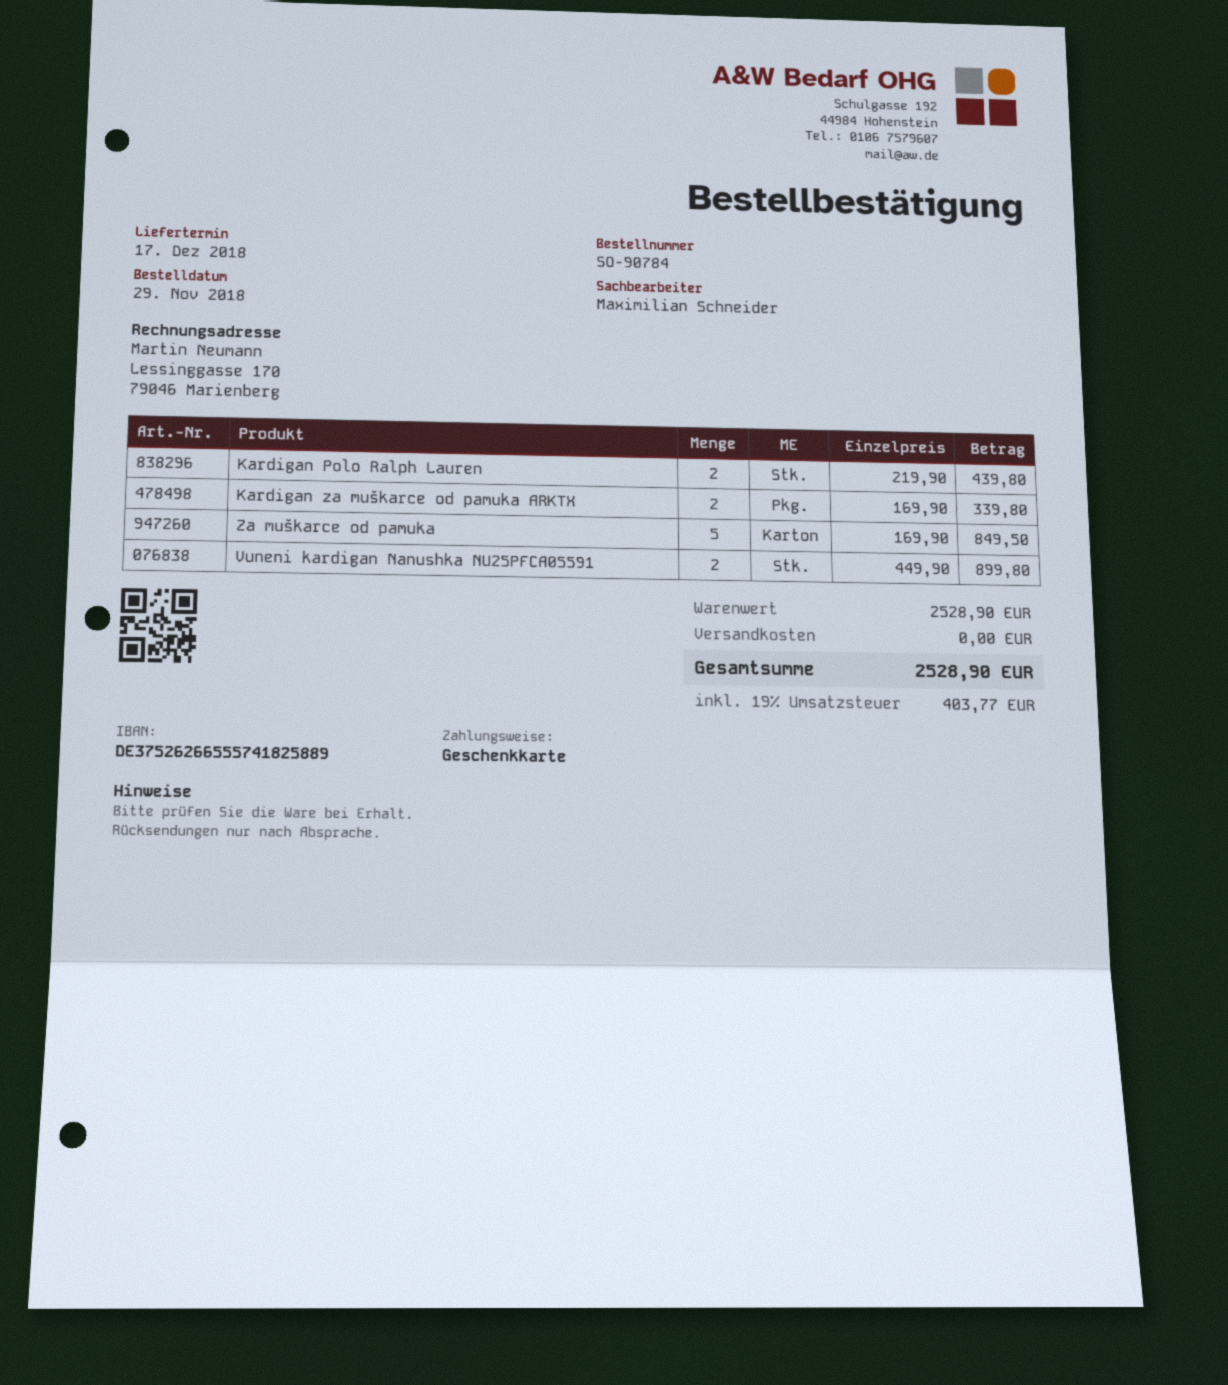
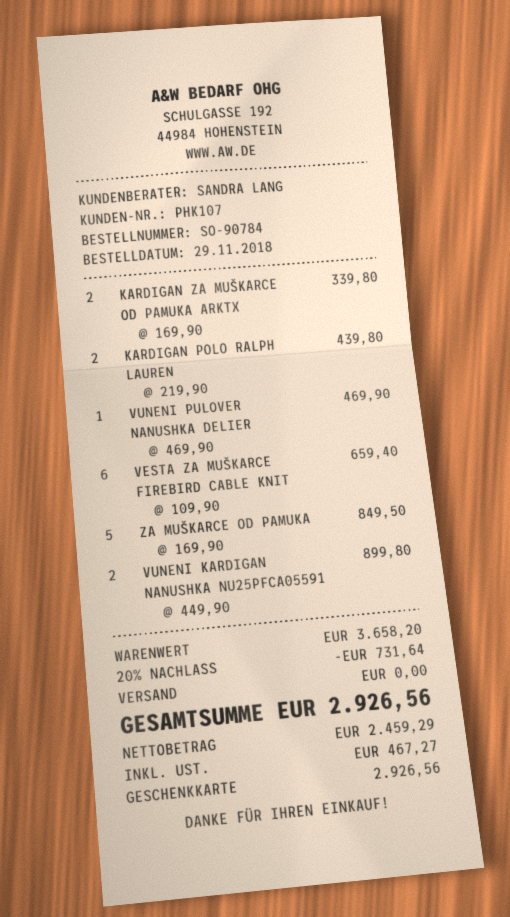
sales rep: Maximilian Schneider -> SANDRA LANG
VUNENI PULOVER NANUSHKA DELIER: none -> 1 x 469.90 = 469.90
VESTA ZA MUŠKARCE FIREBIRD CABLE KNIT: none -> 6 x 109.90 = 659.40
subtotal: 2528.90 -> 3658.20
discount: none -> 20% = 731.64
tax: 403.77 -> 467.27
total: 2528.90 -> 2926.56

